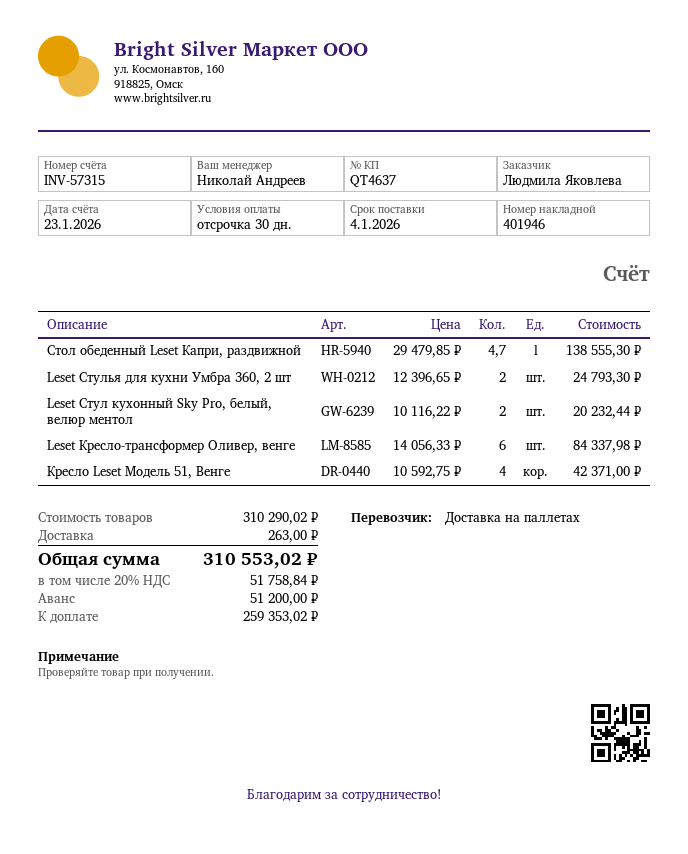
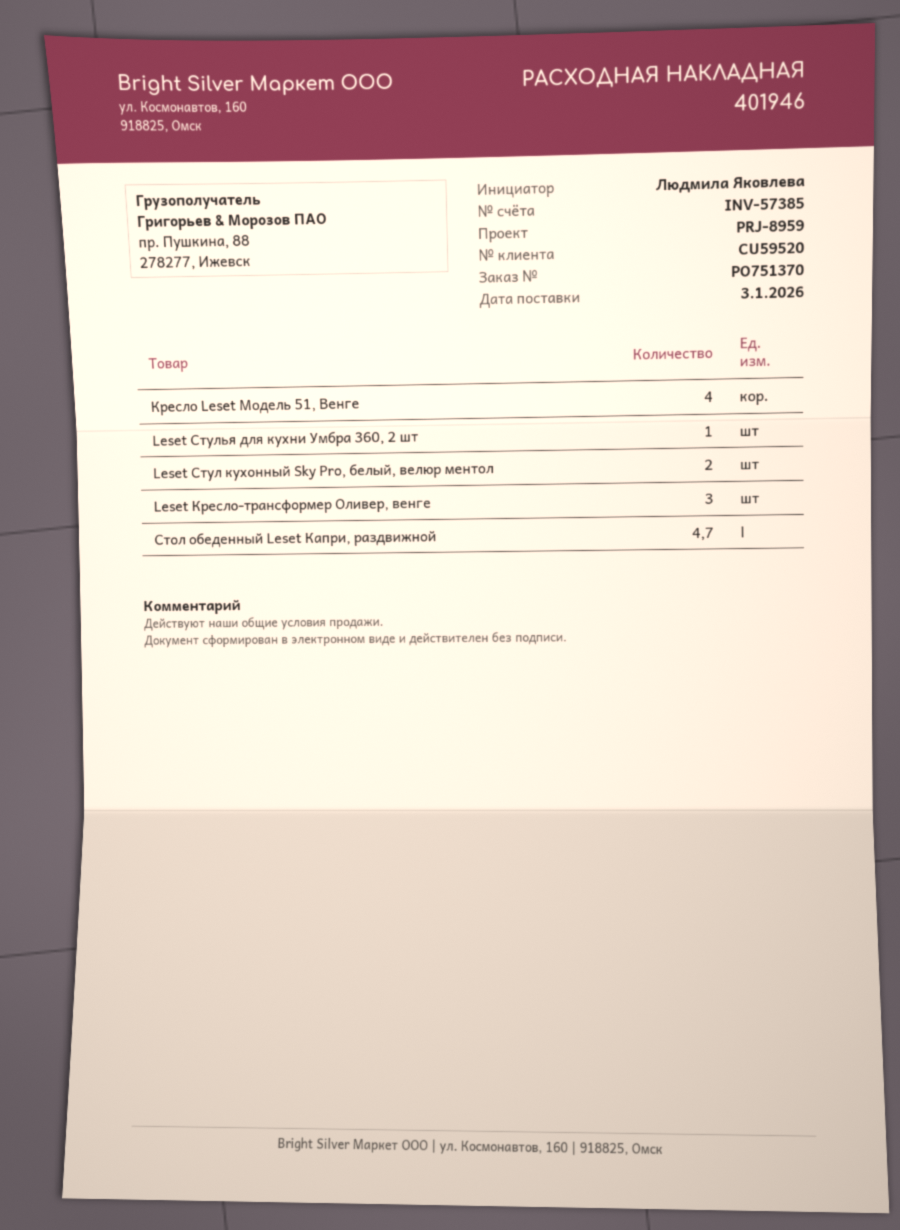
delivery date: 2026-01-04 -> 2026-01-03
invoice number: INV-57315 -> INV-57385
Leset Стулья для кухни Умбра 360, 2 шт: 2 -> 1
Leset Кресло-трансформер Оливер, венге: 6 -> 3

